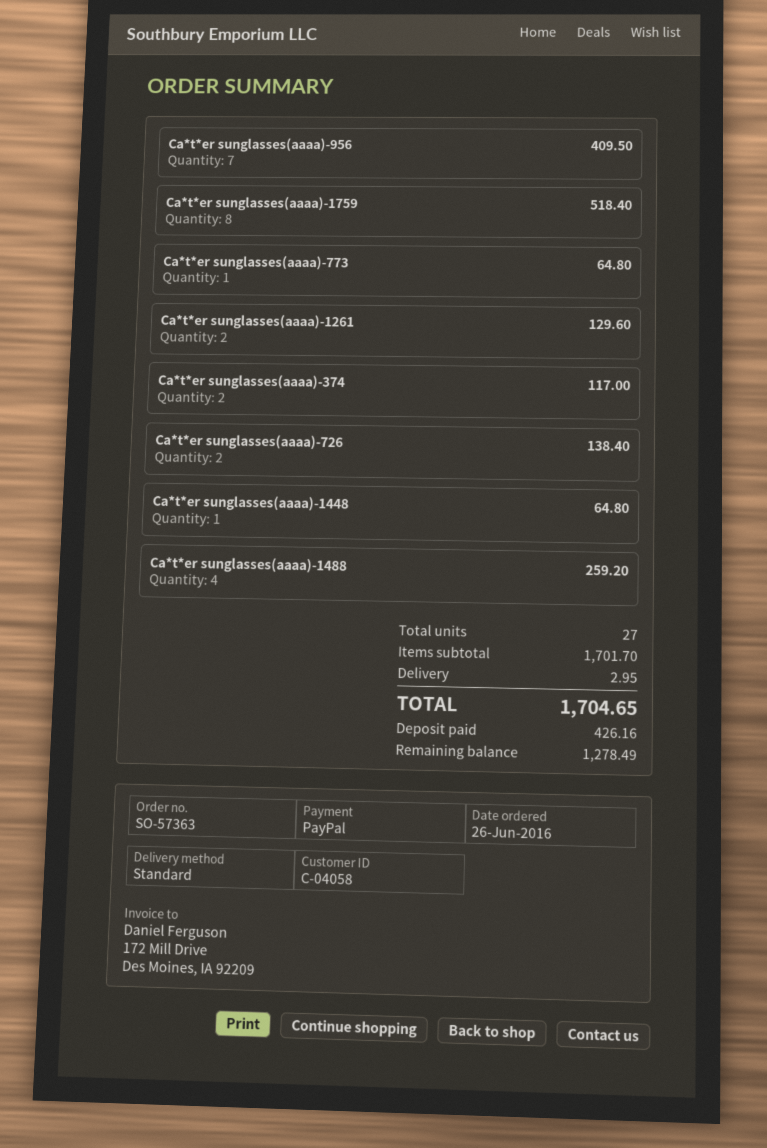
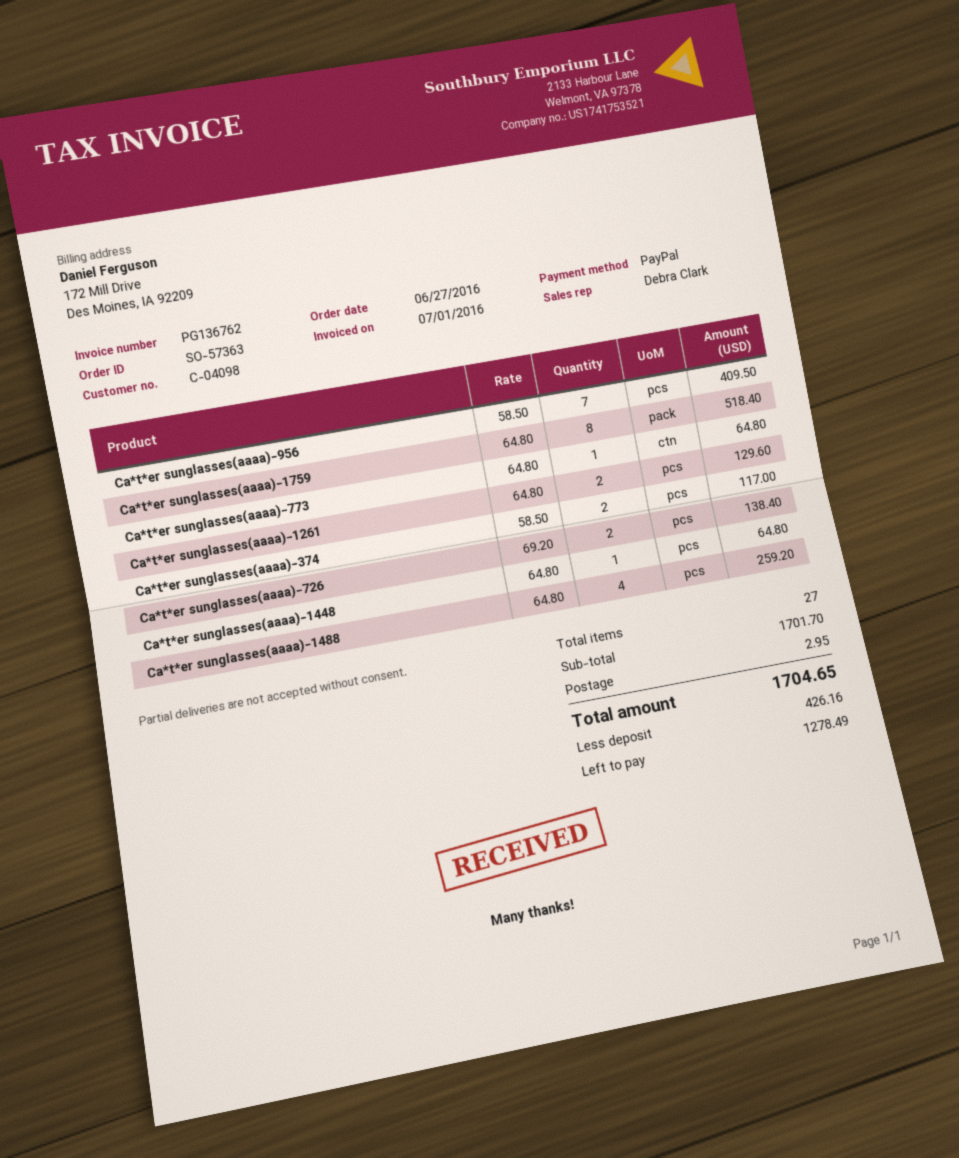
order date: 2016-06-26 -> 2016-06-27
customer number: C-04058 -> C-04098

